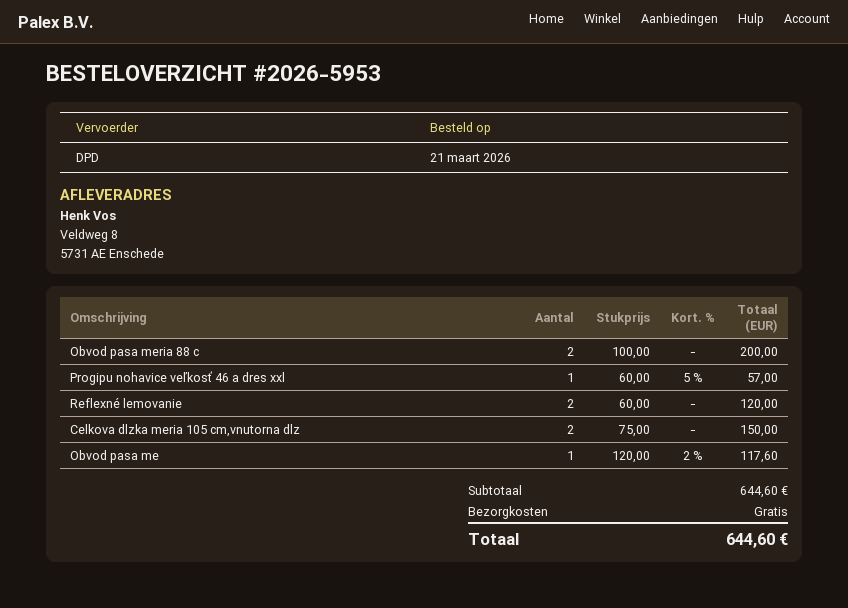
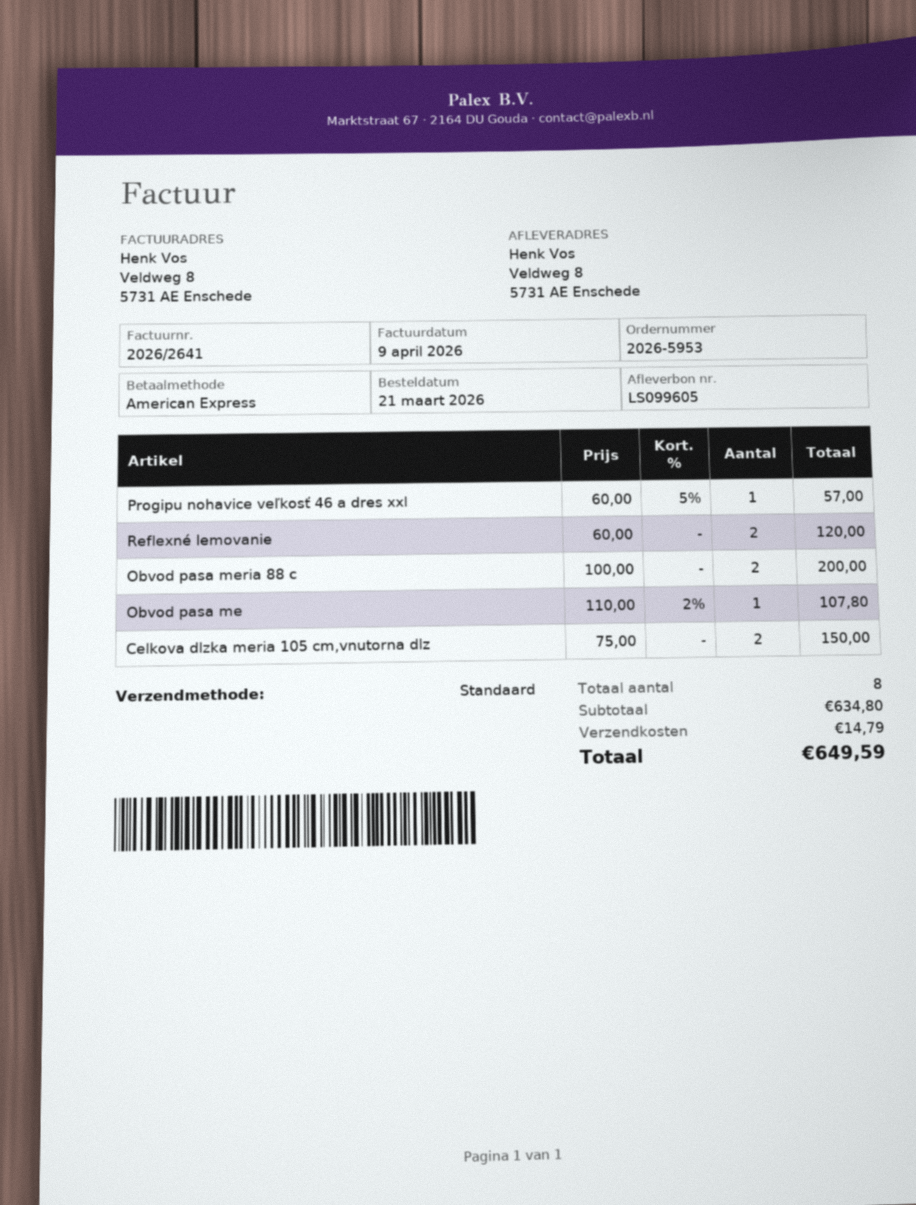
shipping method: DPD -> standard
Obvod pasa me: 1 x 120.00 - 2% = 117.60 -> 1 x 110.00 - 2% = 107.80
subtotal: 644.60 -> 634.80
shipping: 0.00 -> 14.79
total: 644.60 -> 649.59

